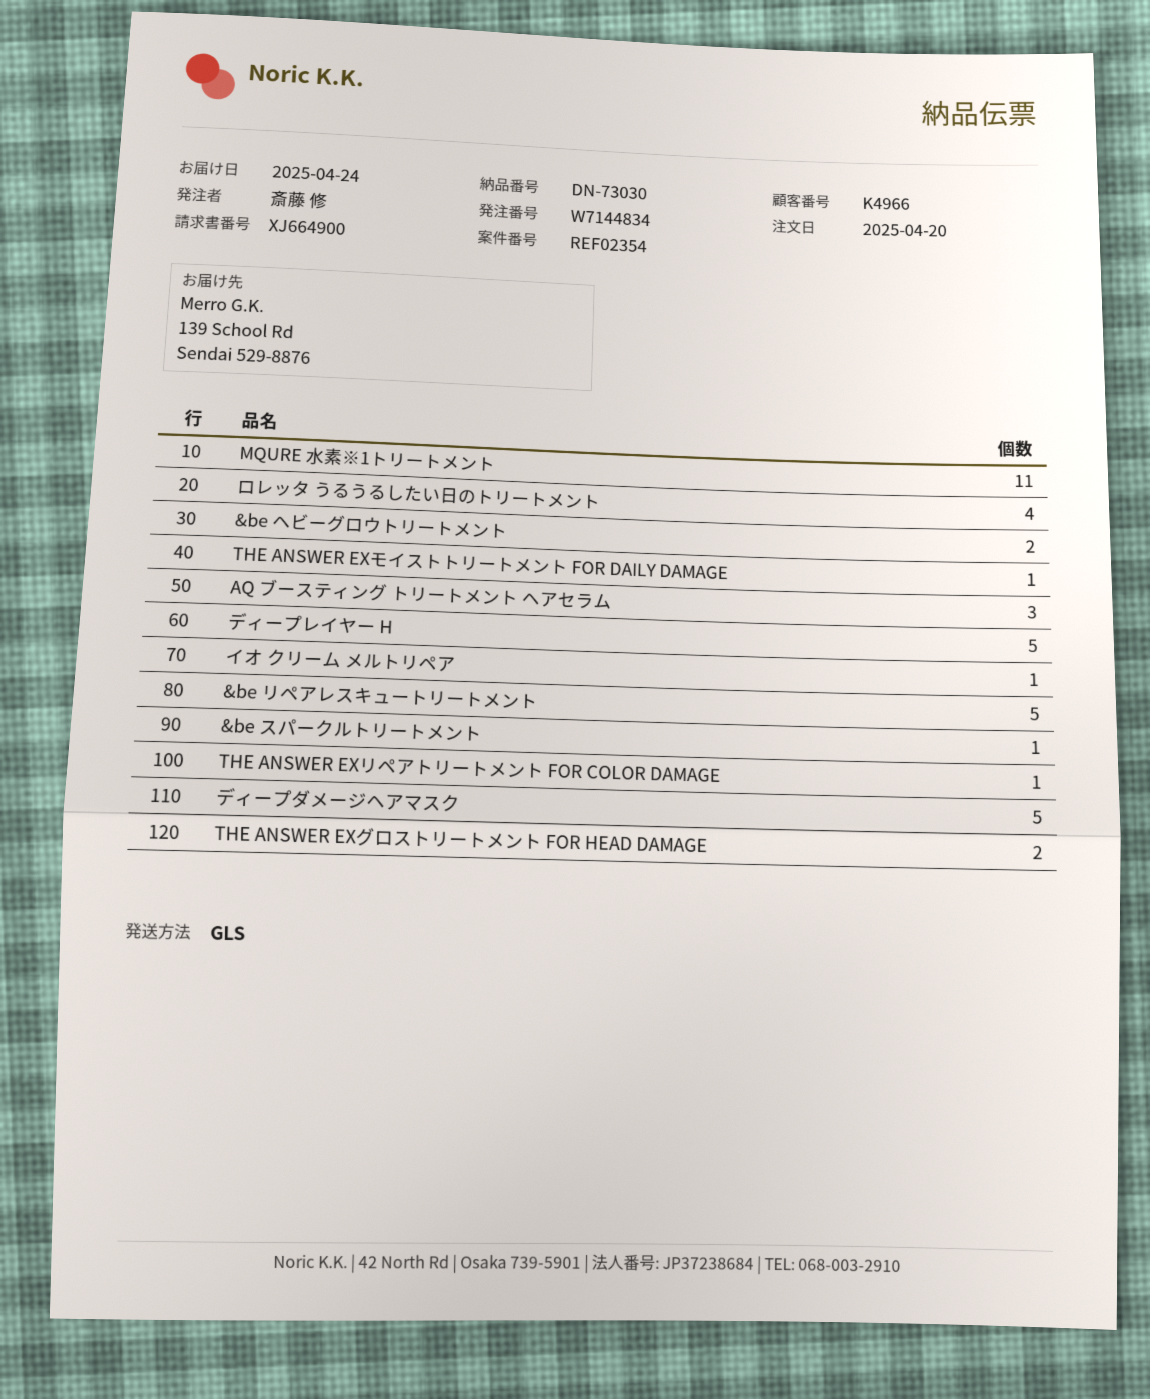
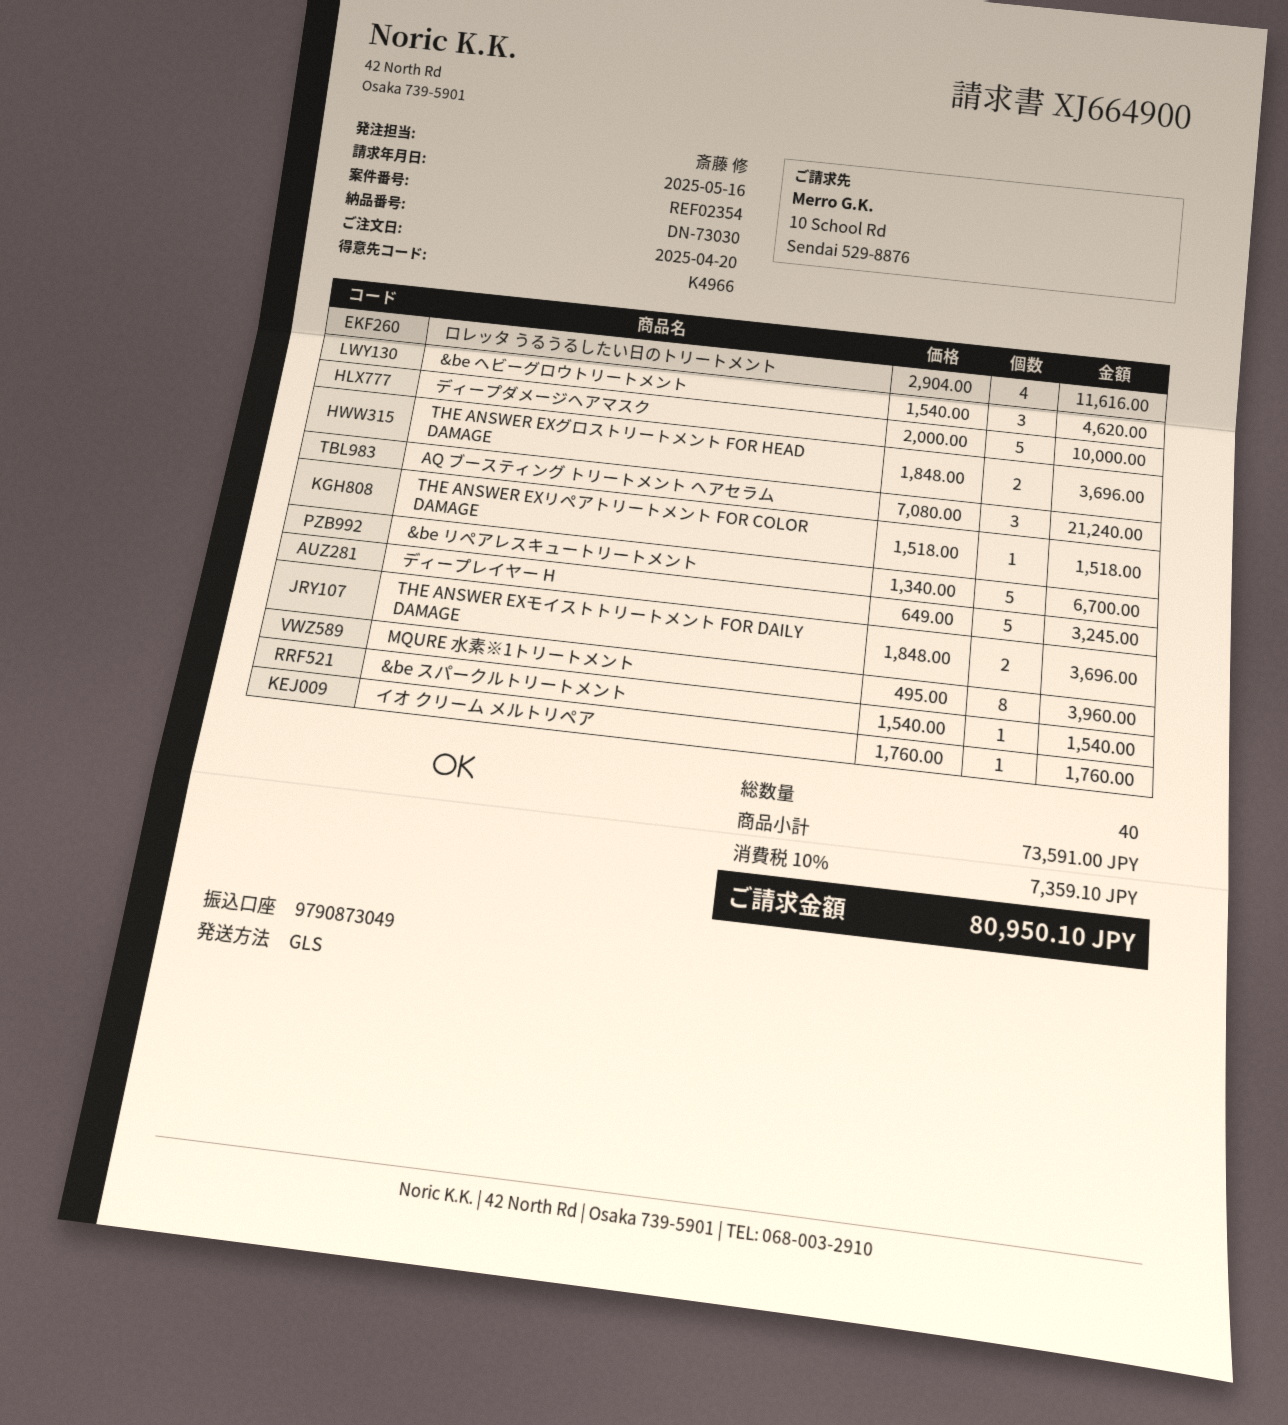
MQURE 水素※1トリートメント: 11 -> 8
&be ヘビーグロウトリートメント: 2 -> 3
THE ANSWER EXモイストトリートメント FOR DAILY DAMAGE: 1 -> 2

